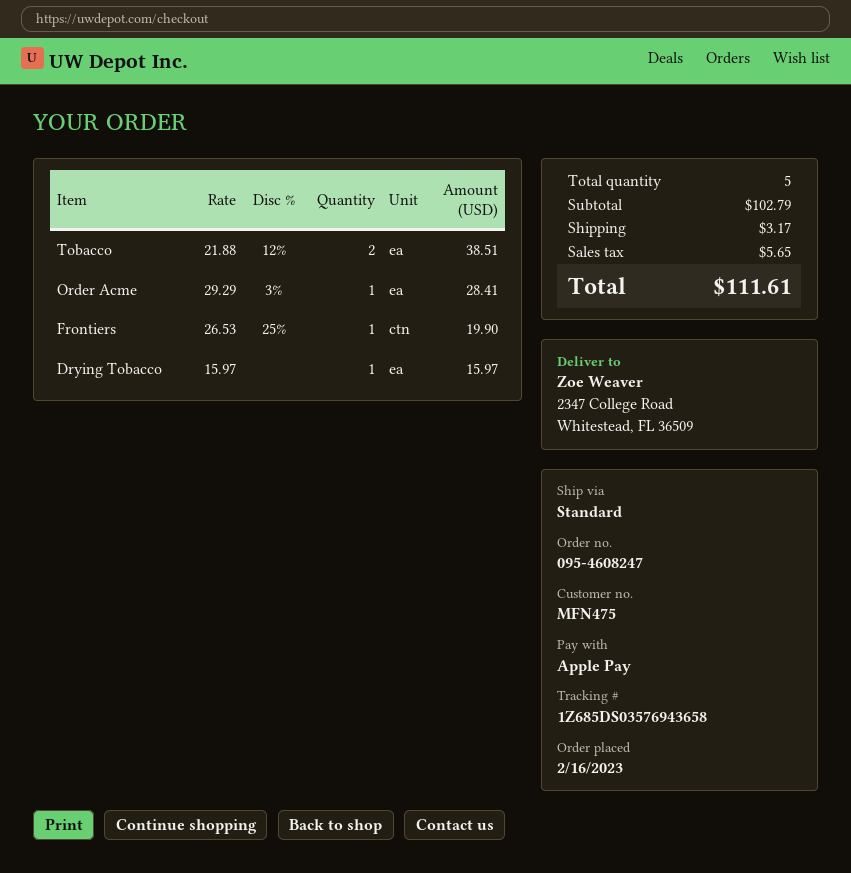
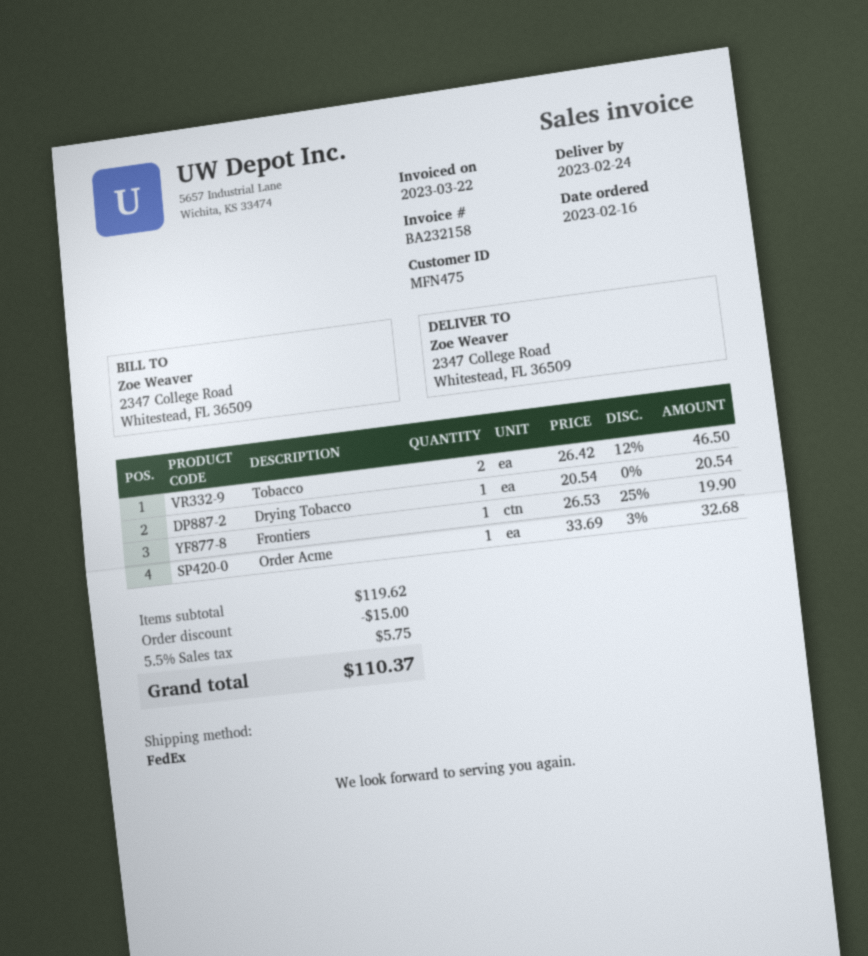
shipping method: standard -> FedEx
Tobacco: 2 x 21.88 - 12% = 38.51 -> 2 x 26.42 - 12% = 46.50
Order Acme: 1 x 29.29 - 3% = 28.41 -> 1 x 33.69 - 3% = 32.68
Drying Tobacco: 1 x 15.97 = 15.97 -> 1 x 20.54 = 20.54
subtotal: 102.79 -> 119.62
discount: none -> 15.00
shipping: 3.17 -> none
tax: 5.65 -> 5.75
total: 111.61 -> 110.37

